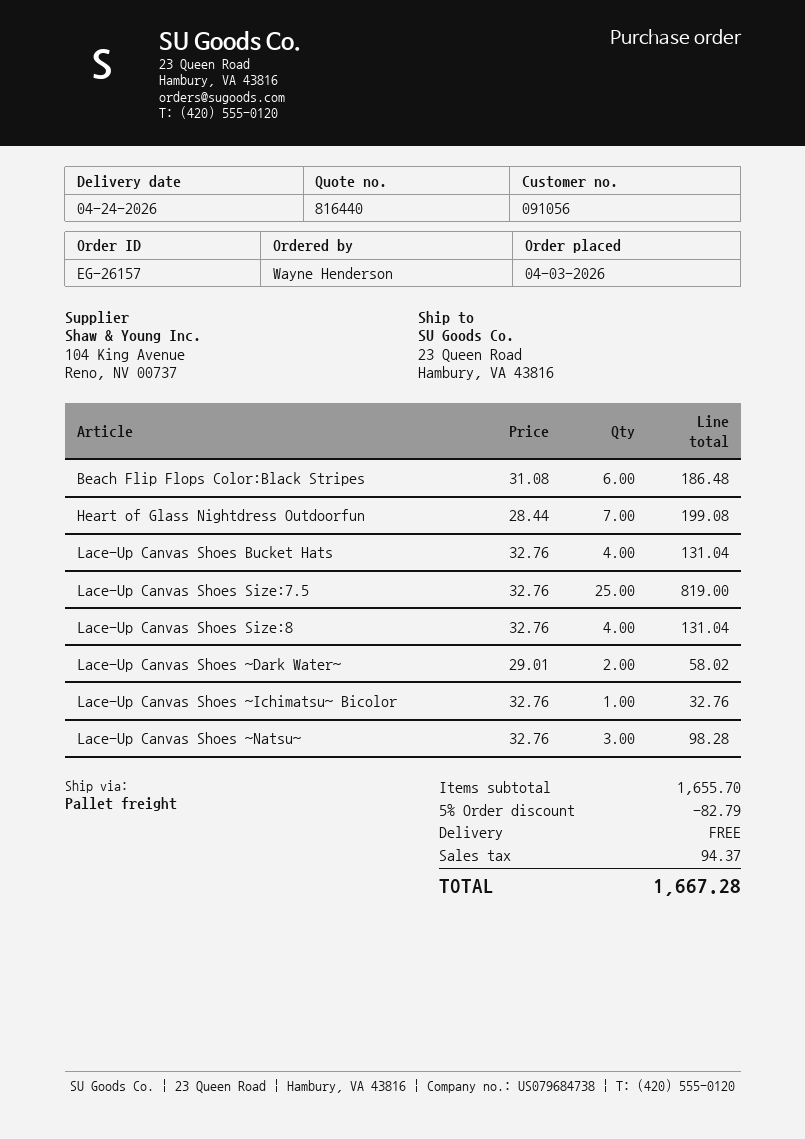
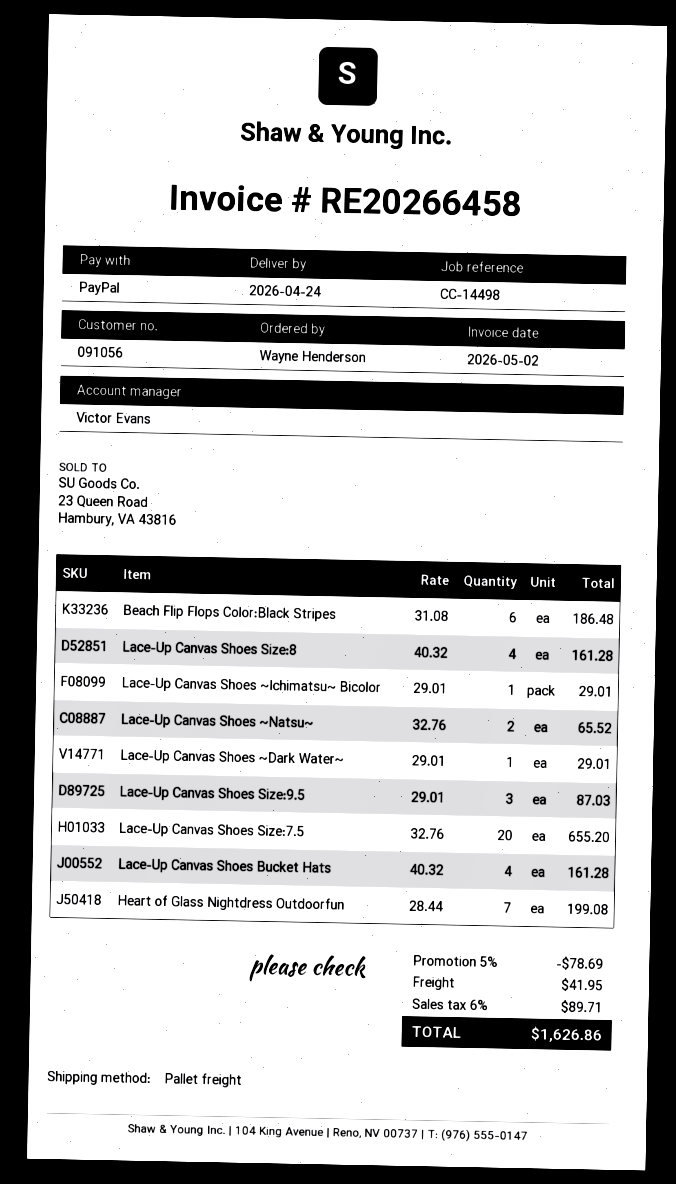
Lace-Up Canvas Shoes Bucket Hats: 4 x 32.76 = 131.04 -> 4 x 40.32 = 161.28
Lace-Up Canvas Shoes Size:7.5: 25 x 32.76 = 819.00 -> 20 x 32.76 = 655.20
Lace-Up Canvas Shoes Size:8: 4 x 32.76 = 131.04 -> 4 x 40.32 = 161.28
Lace-Up Canvas Shoes ~Dark Water~: 2 x 29.01 = 58.02 -> 1 x 29.01 = 29.01
Lace-Up Canvas Shoes ~Ichimatsu~ Bicolor: 1 x 32.76 = 32.76 -> 1 x 29.01 = 29.01
Lace-Up Canvas Shoes ~Natsu~: 3 x 32.76 = 98.28 -> 2 x 32.76 = 65.52
Lace-Up Canvas Shoes Size:9.5: none -> 3 x 29.01 = 87.03
discount: 5% = 82.79 -> 5% = 78.69
shipping: 0.00 -> 41.95
tax: 94.37 -> 89.71
total: 1667.28 -> 1626.86

